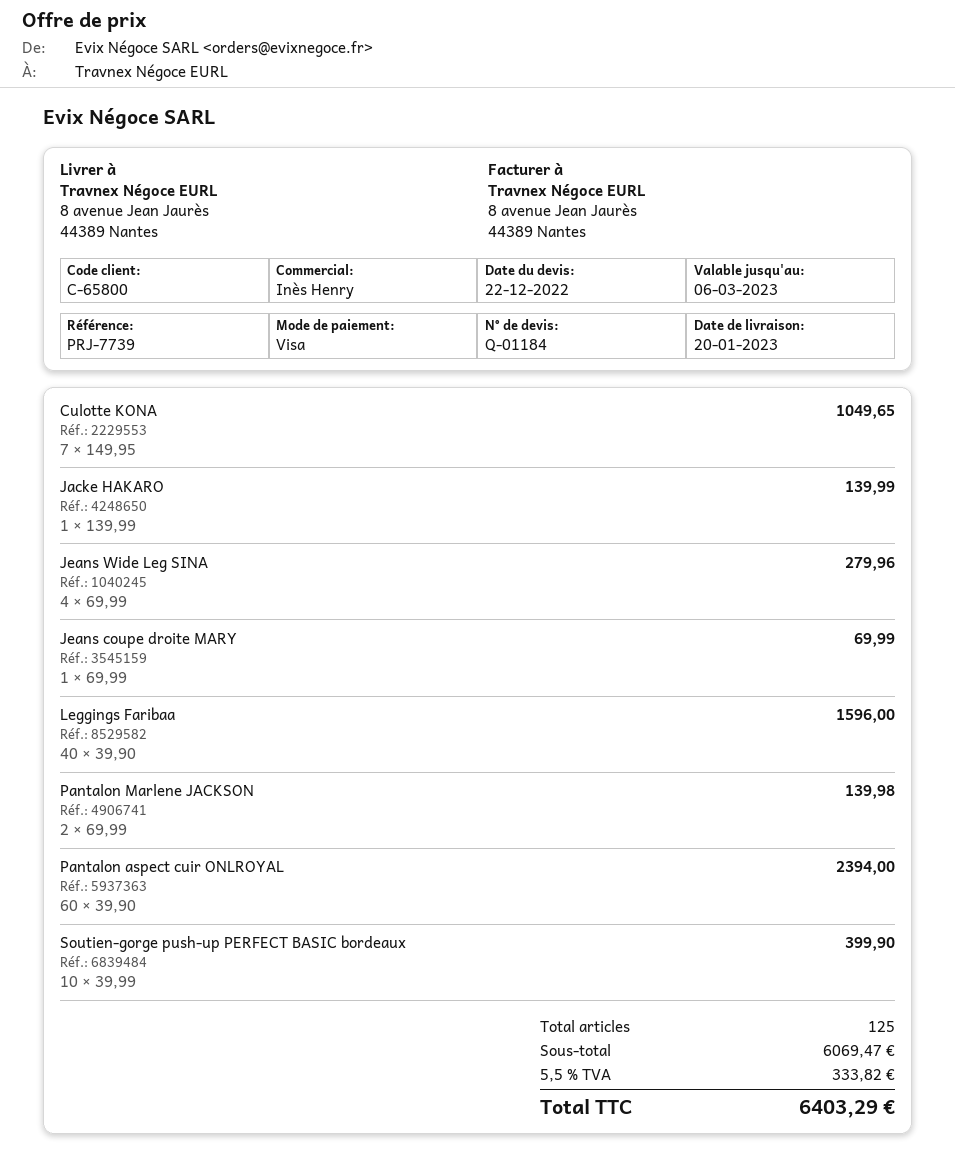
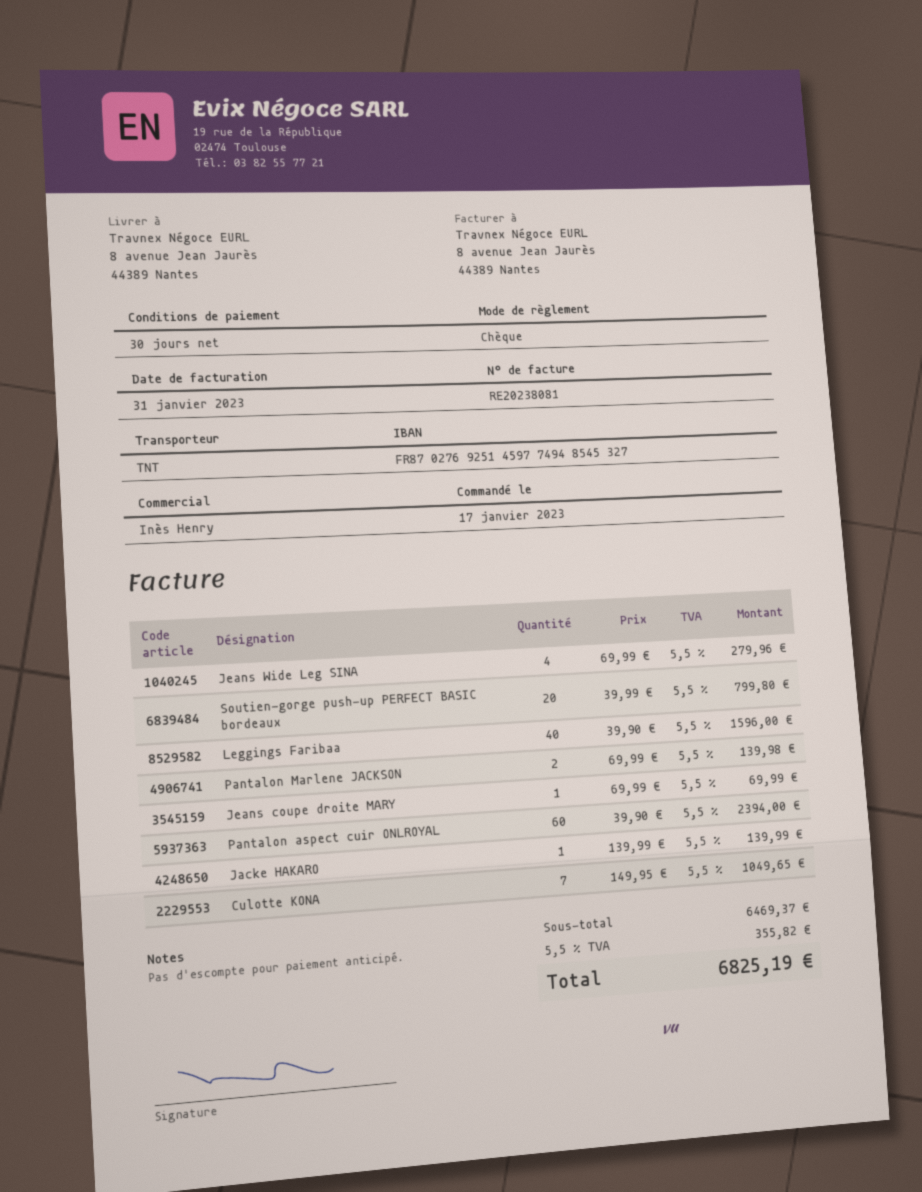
payment method: Visa -> cheque
Soutien-gorge push-up PERFECT BASIC bordeaux: 10 x 39.99 = 399.90 -> 20 x 39.99 = 799.80
subtotal: 6069.47 -> 6469.37
tax: 5.5% = 333.82 -> 5.5% = 355.82
total: 6403.29 -> 6825.19

